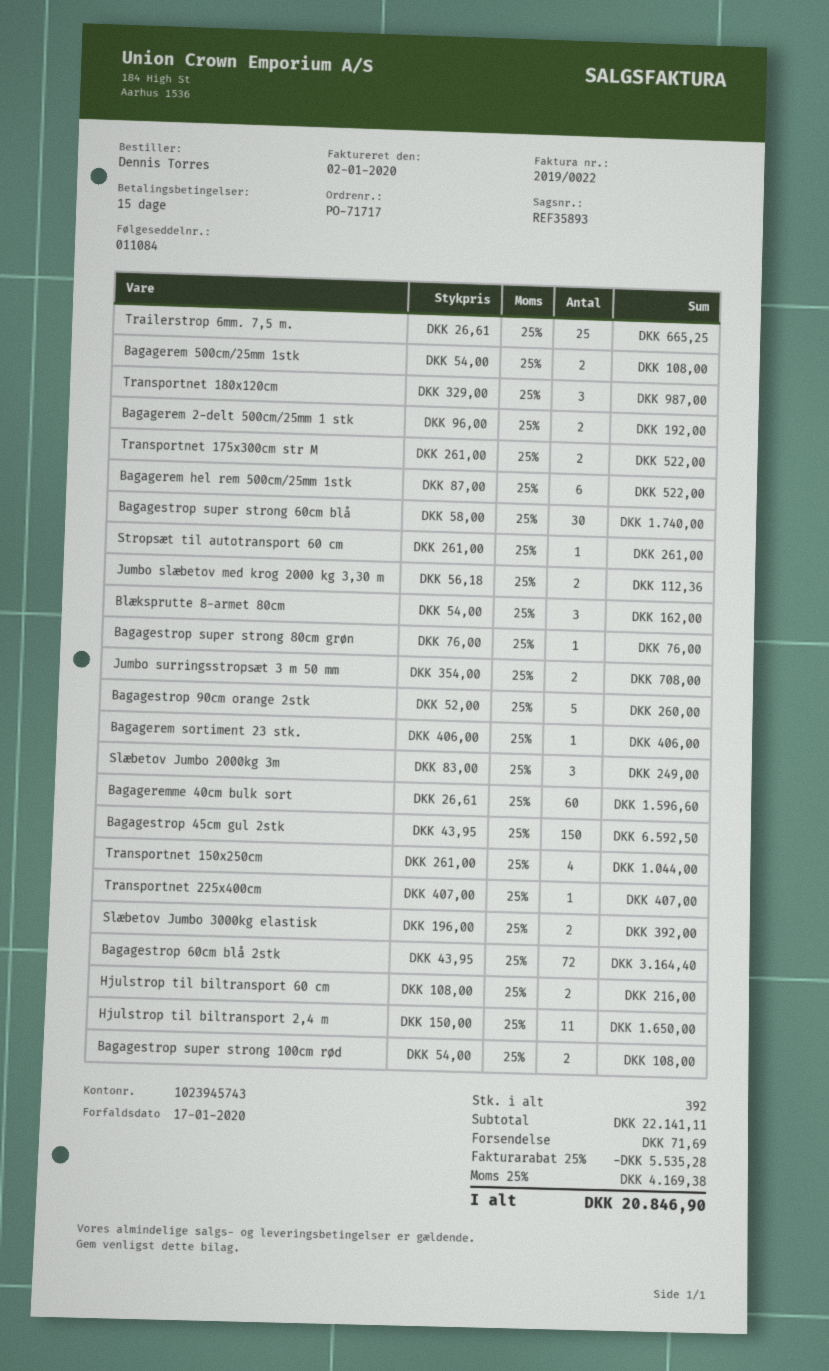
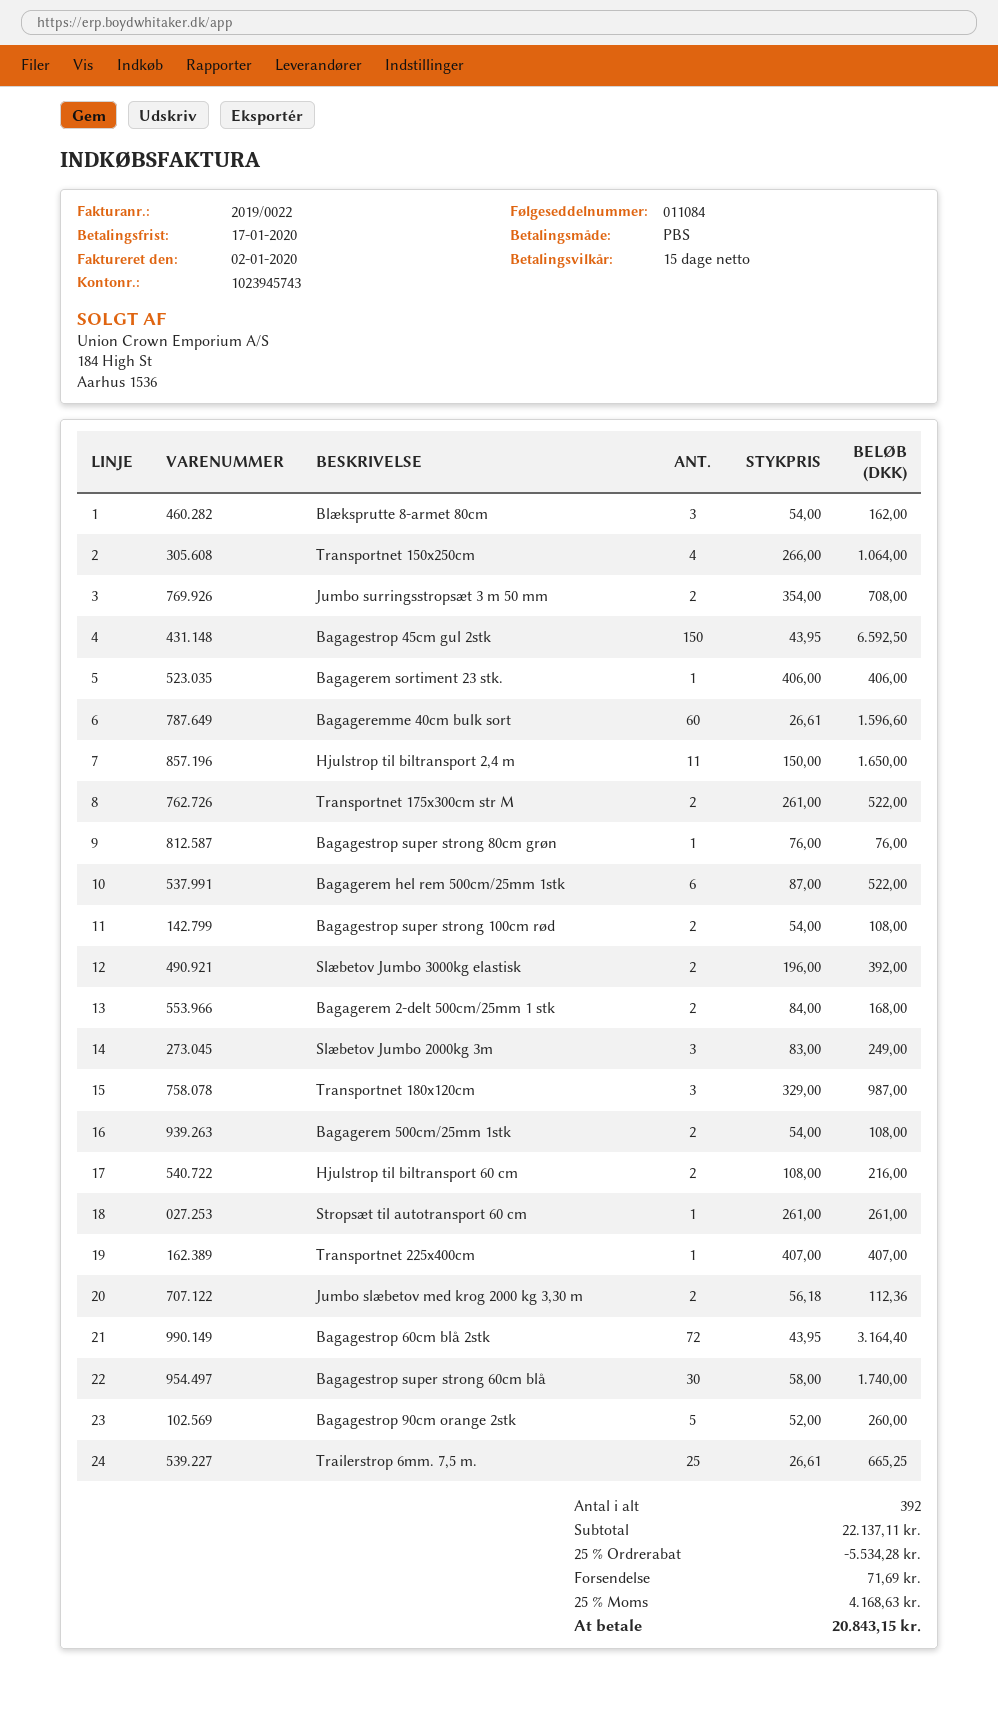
Bagagerem 2-delt 500cm/25mm 1 stk: 2 x 96.00 = 192.00 -> 2 x 84.00 = 168.00
Transportnet 150x250cm: 4 x 261.00 = 1044.00 -> 4 x 266.00 = 1064.00
subtotal: 22141.11 -> 22137.11
discount: 25% = 5535.28 -> 25% = 5534.28
tax: 25% = 4169.38 -> 25% = 4168.63
total: 20846.90 -> 20843.15

